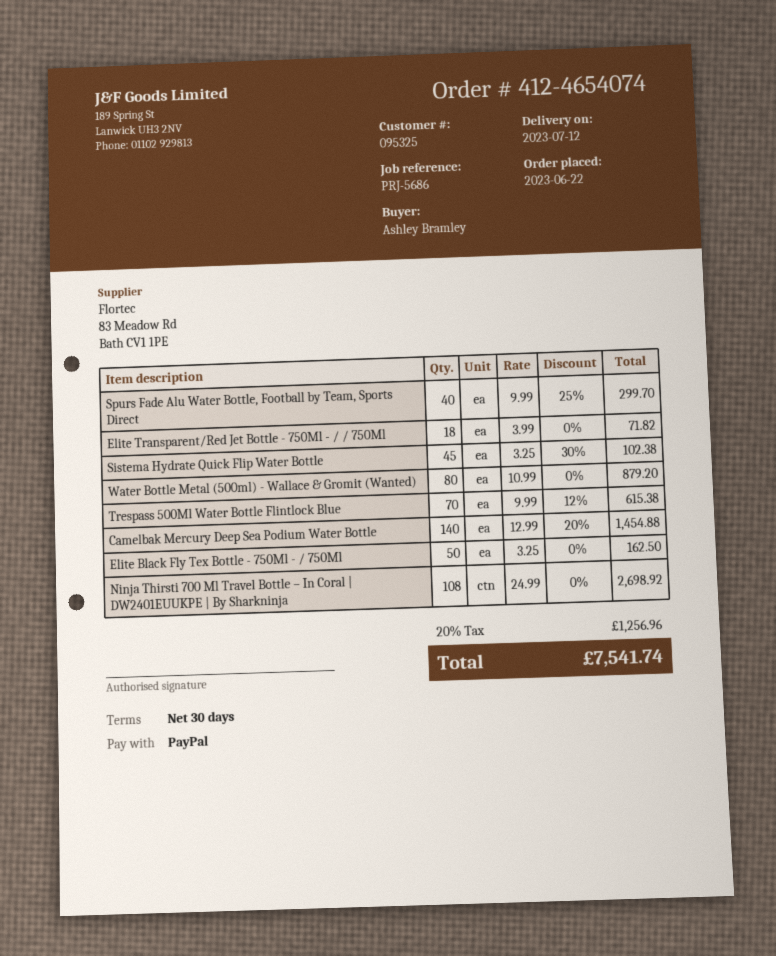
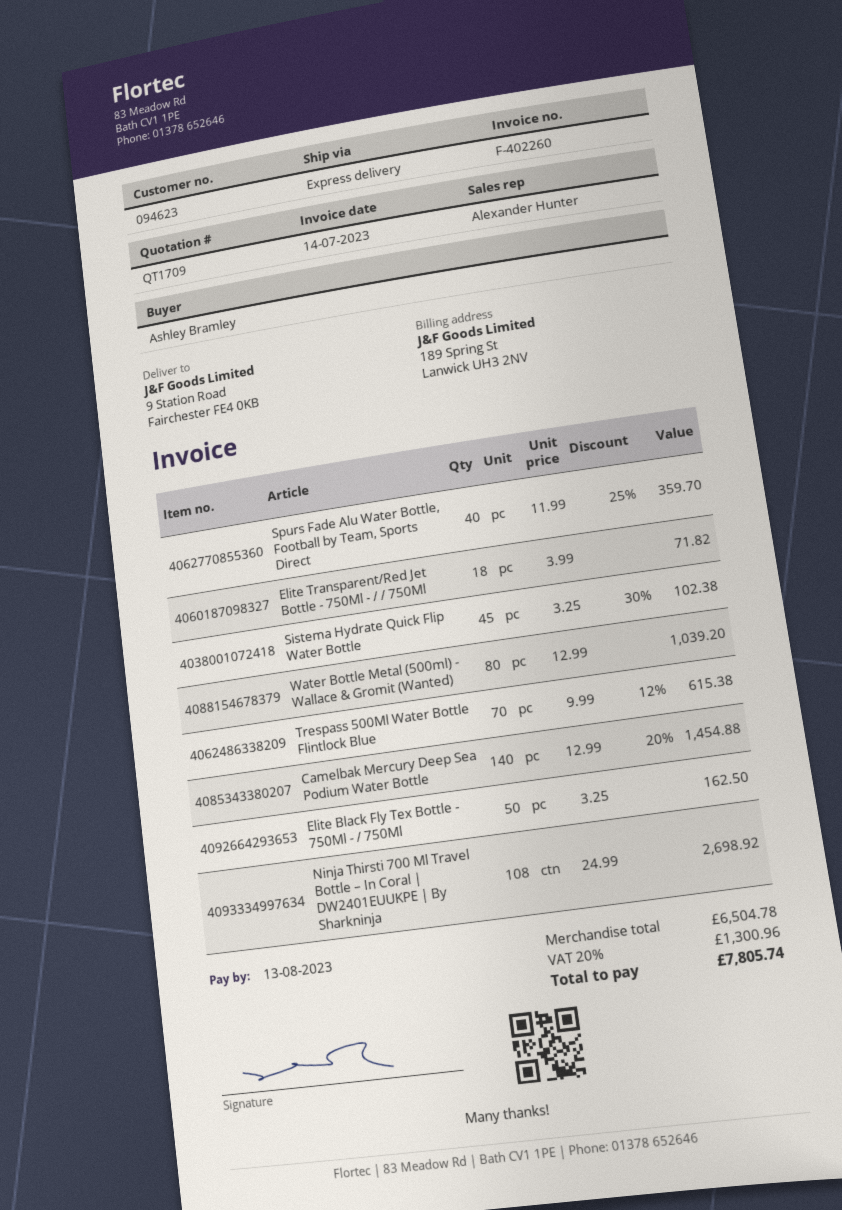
customer number: 095325 -> 094623
Spurs Fade Alu Water Bottle, Football by Team, Sports Direct: 40 x 9.99 - 25% = 299.70 -> 40 x 11.99 - 25% = 359.70
Water Bottle Metal (500ml) - Wallace & Gromit (Wanted): 80 x 10.99 = 879.20 -> 80 x 12.99 = 1039.20
tax: 20% = 1256.96 -> 20% = 1300.96
total: 7541.74 -> 7805.74

